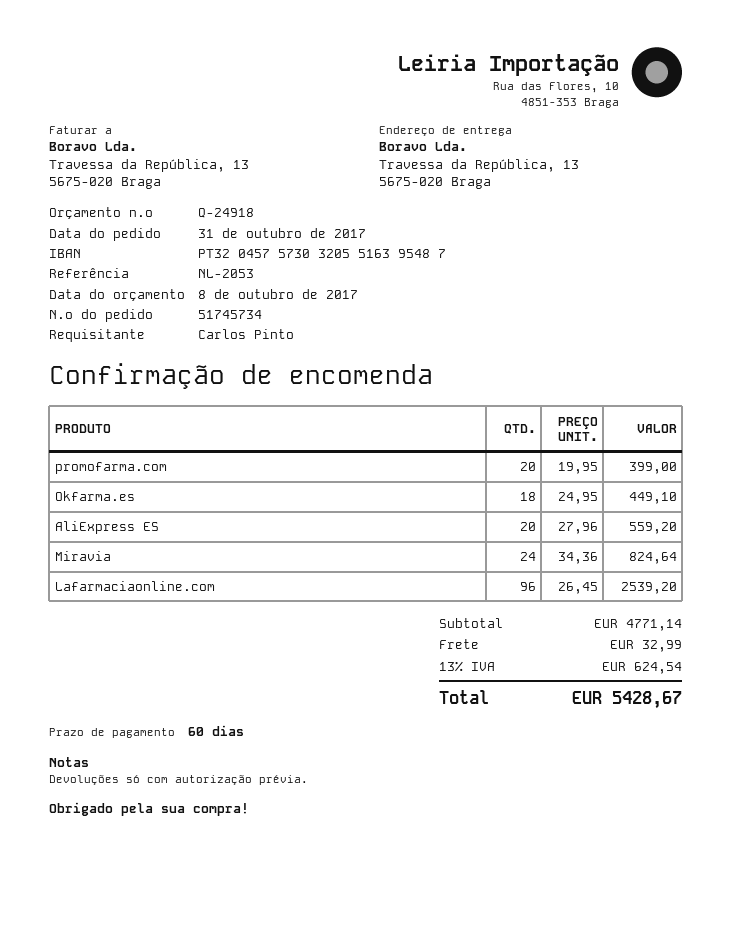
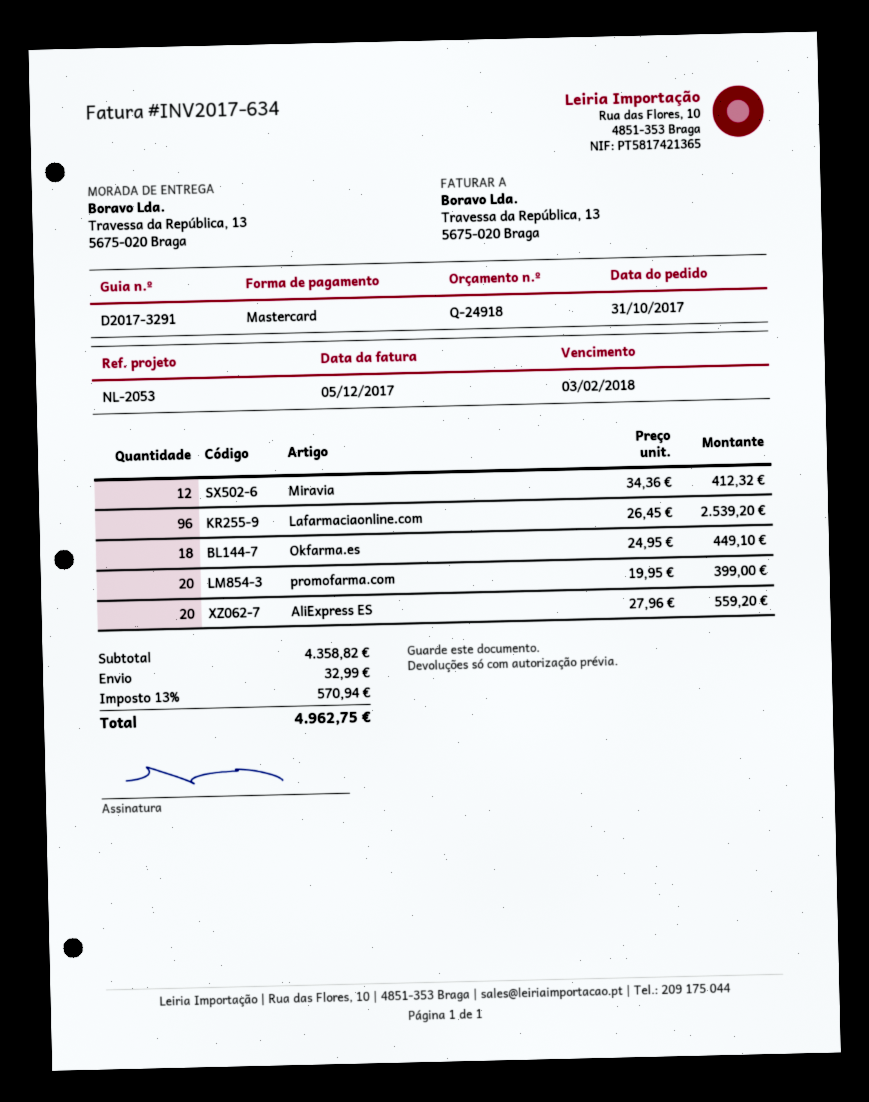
Miravia: 24 x 34.36 = 824.64 -> 12 x 34.36 = 412.32
subtotal: 4771.14 -> 4358.82
tax: 13% = 624.54 -> 13% = 570.94
total: 5428.67 -> 4962.75

